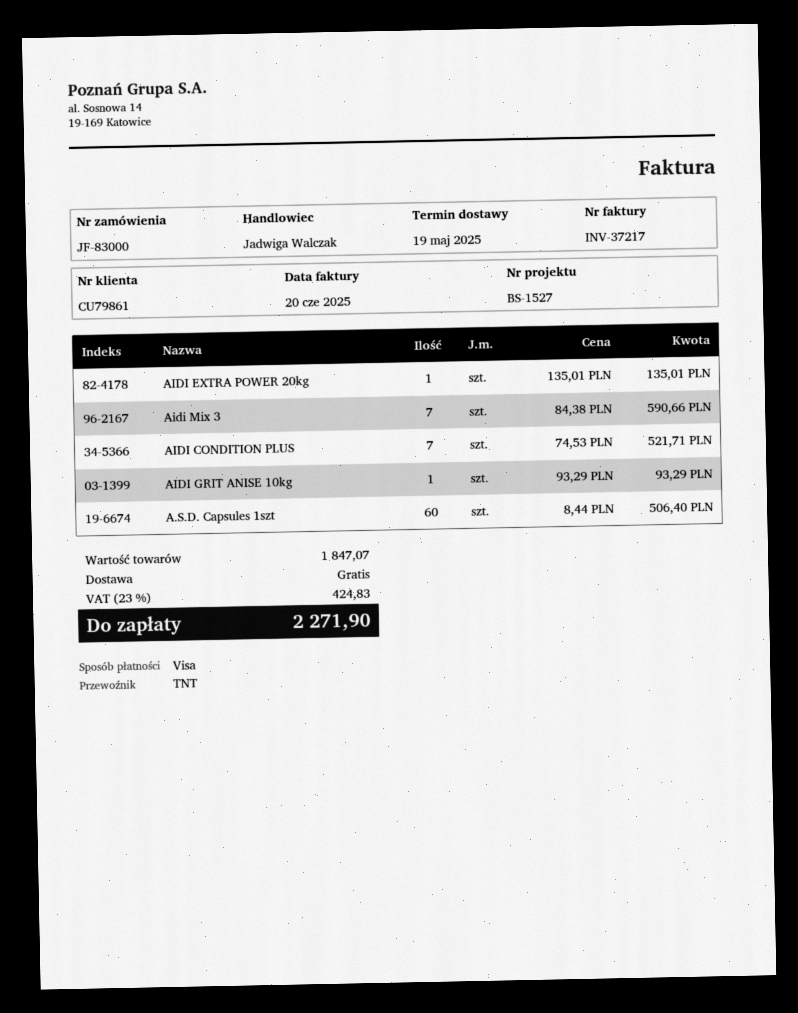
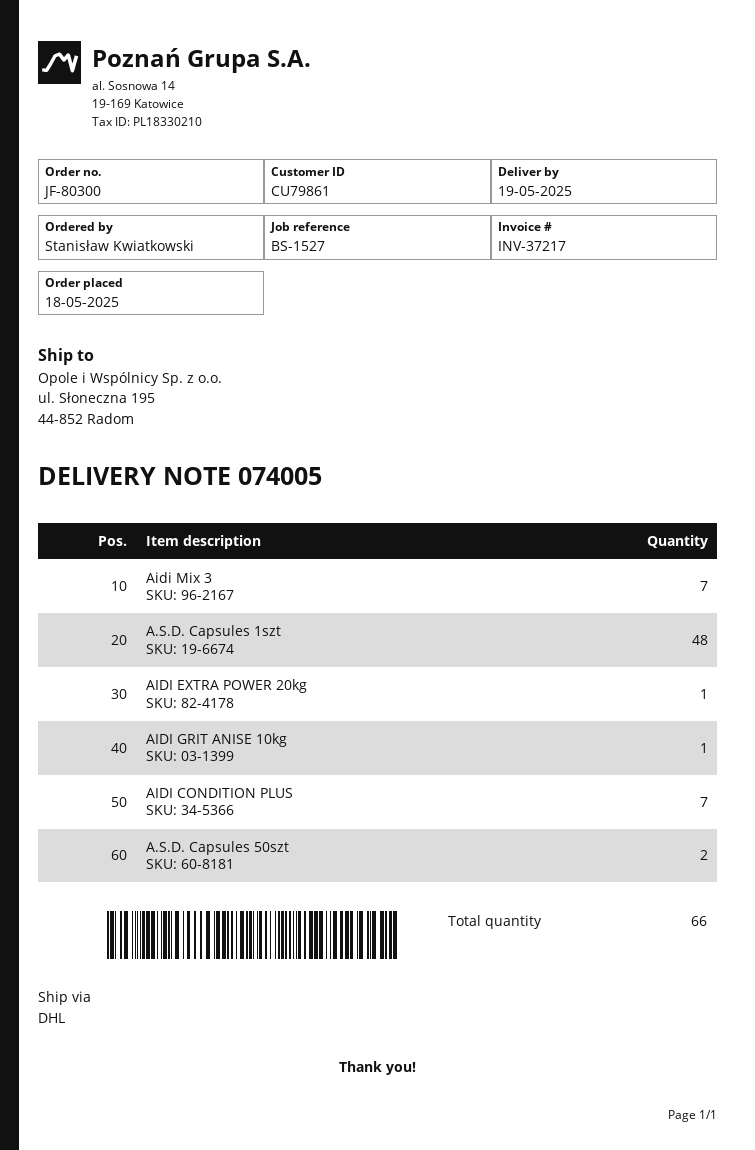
order number: JF-83000 -> JF-80300
shipping method: TNT -> DHL
A.S.D. Capsules 1szt: 60 -> 48
A.S.D. Capsules 50szt: none -> 2

